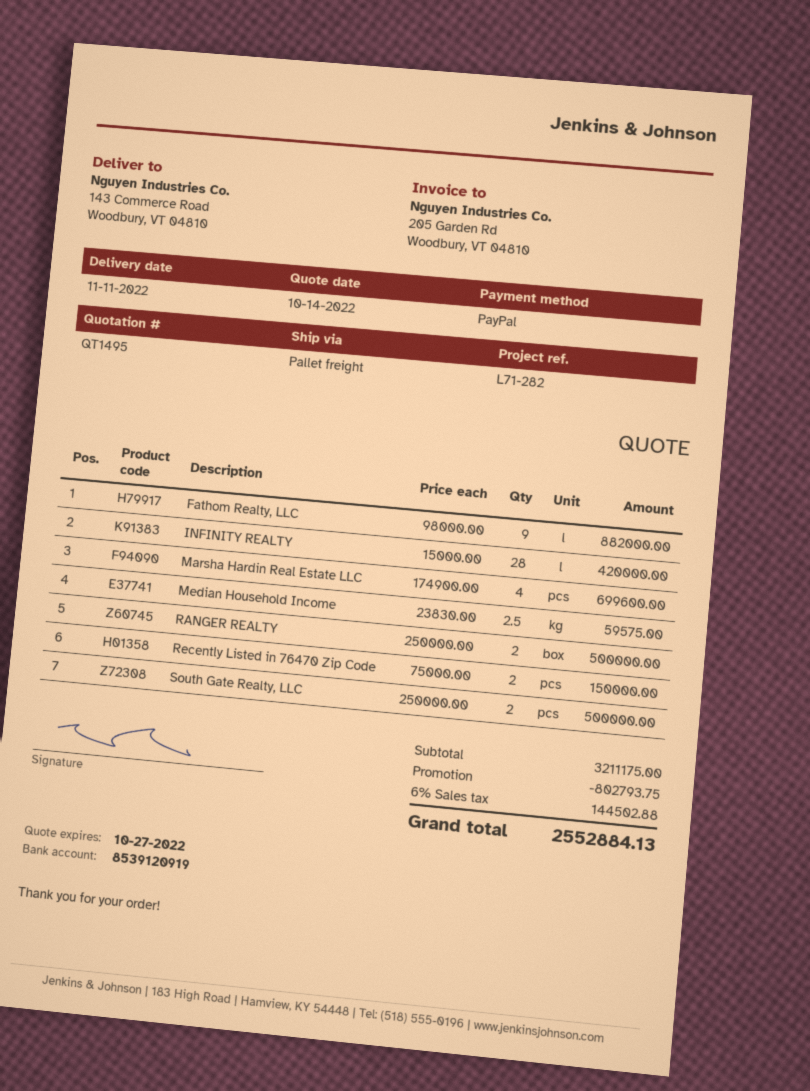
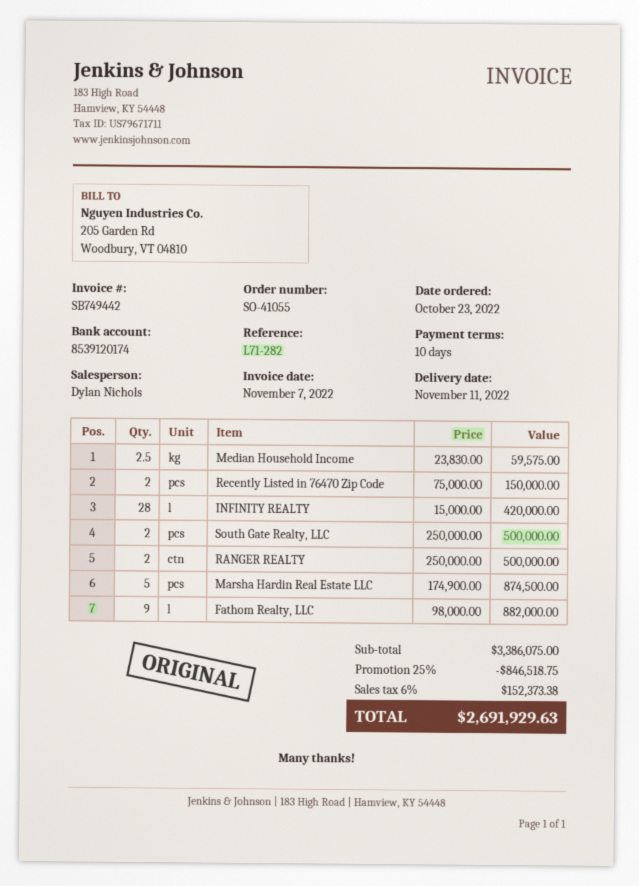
bank account: 8539120919 -> 8539120174
Marsha Hardin Real Estate LLC: 4 x 174900.00 = 699600.00 -> 5 x 174900.00 = 874500.00
subtotal: 3211175.00 -> 3386075.00
discount: 802793.75 -> 846518.75
tax: 6% = 144502.88 -> 6% = 152373.38
total: 2552884.13 -> 2691929.63

